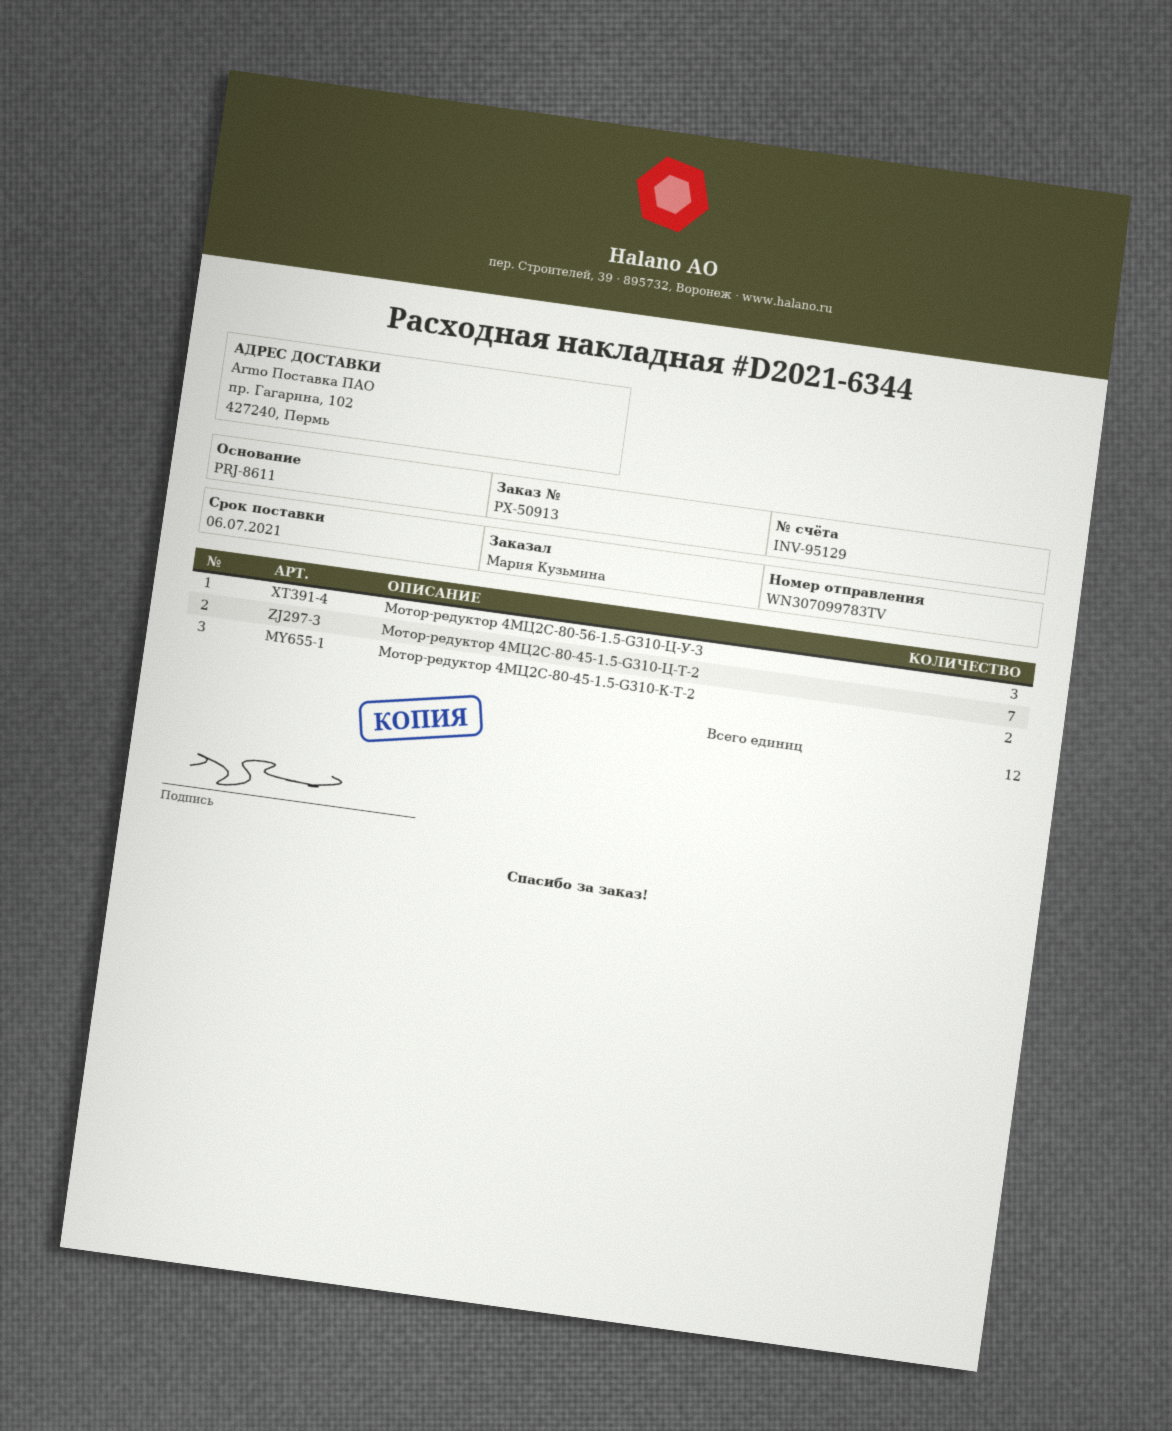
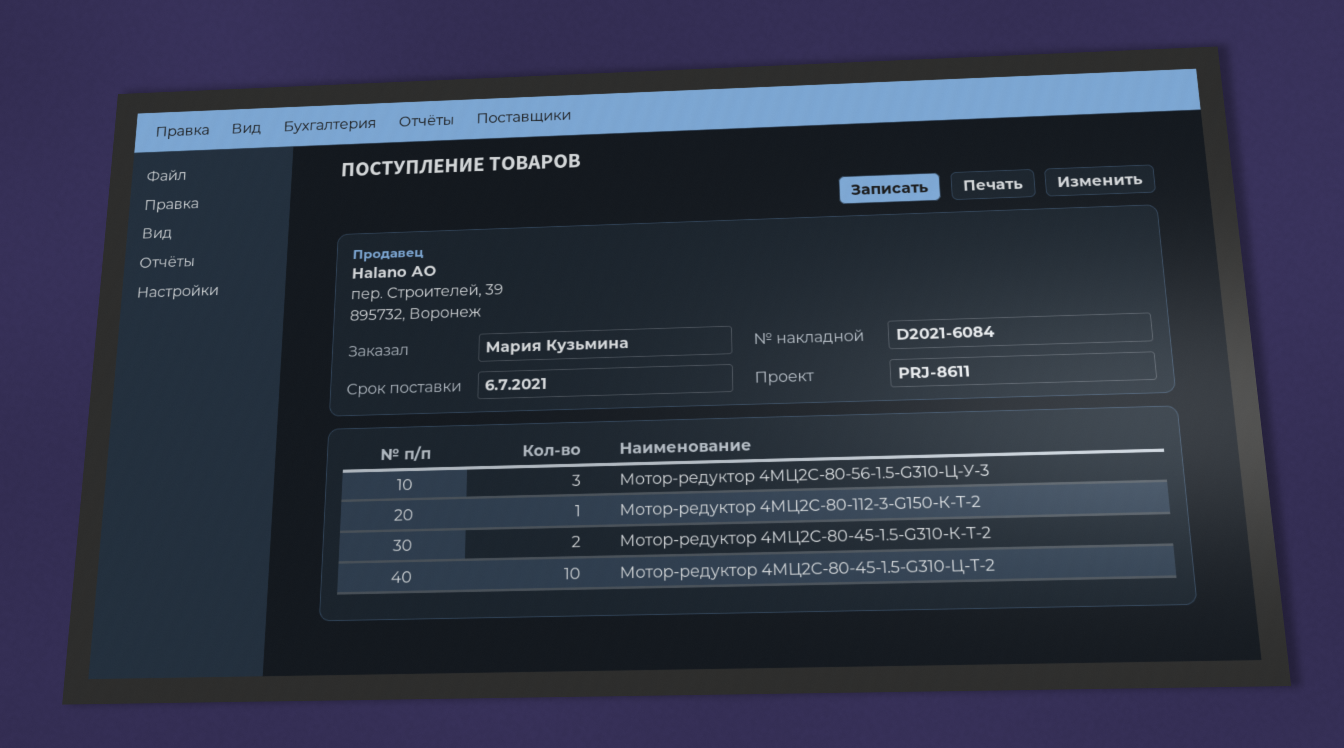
delivery note number: D2021-6344 -> D2021-6084
Мотор-редуктор 4МЦ2С-80-45-1.5-G310-Ц-Т-2: 7 -> 10
Мотор-редуктор 4МЦ2С-80-112-3-G150-К-Т-2: none -> 1

